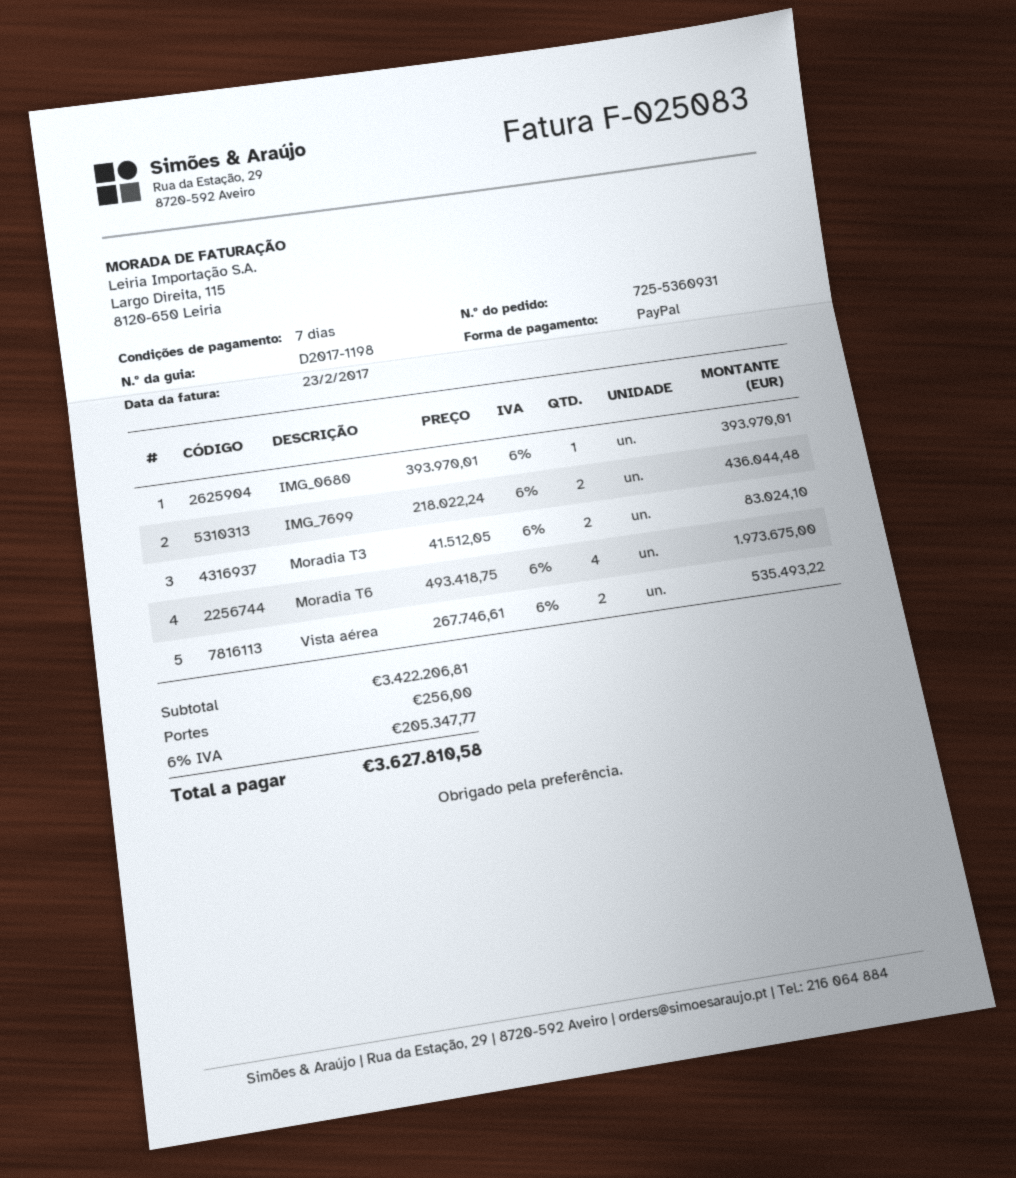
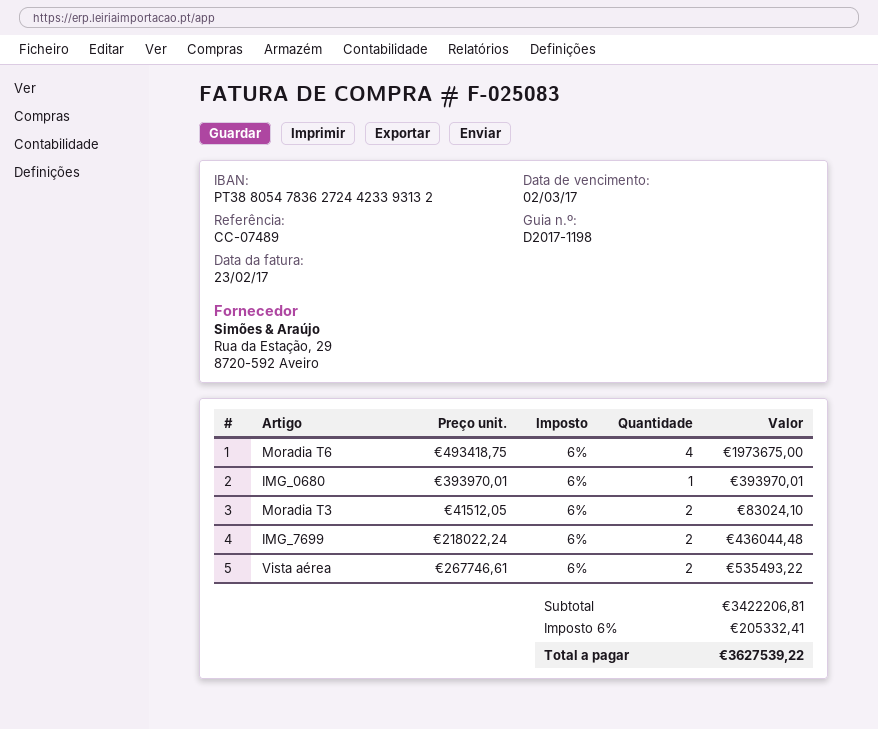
shipping: 256.00 -> none
tax: 6% = 205347.77 -> 6% = 205332.41
total: 3627810.58 -> 3627539.22

